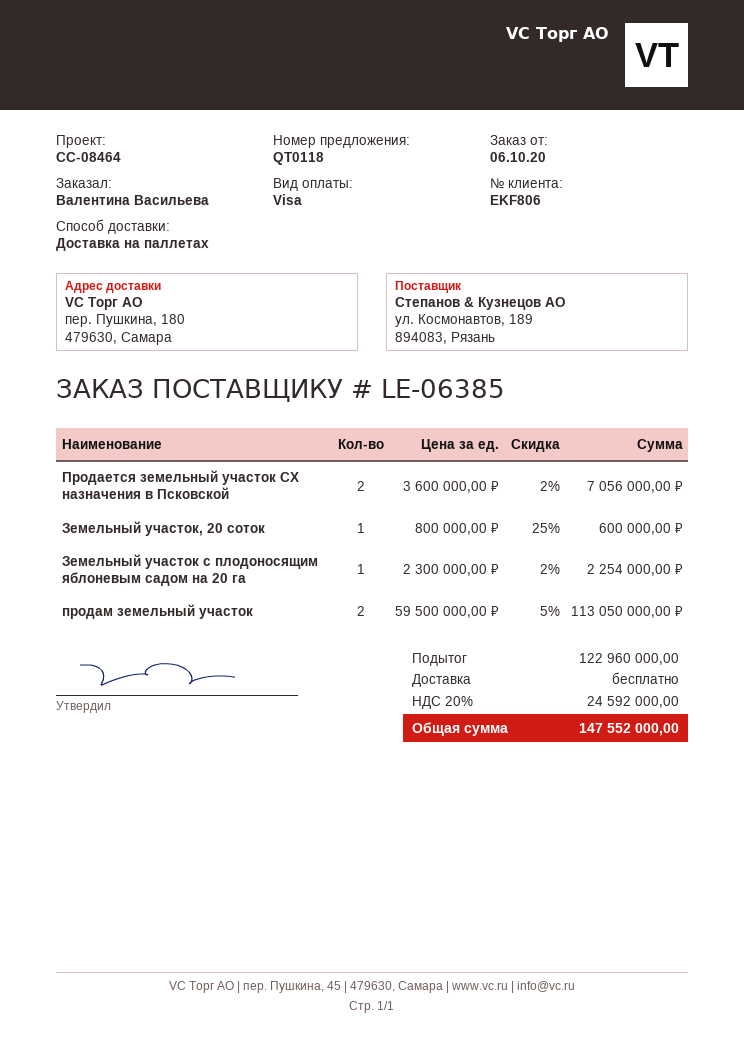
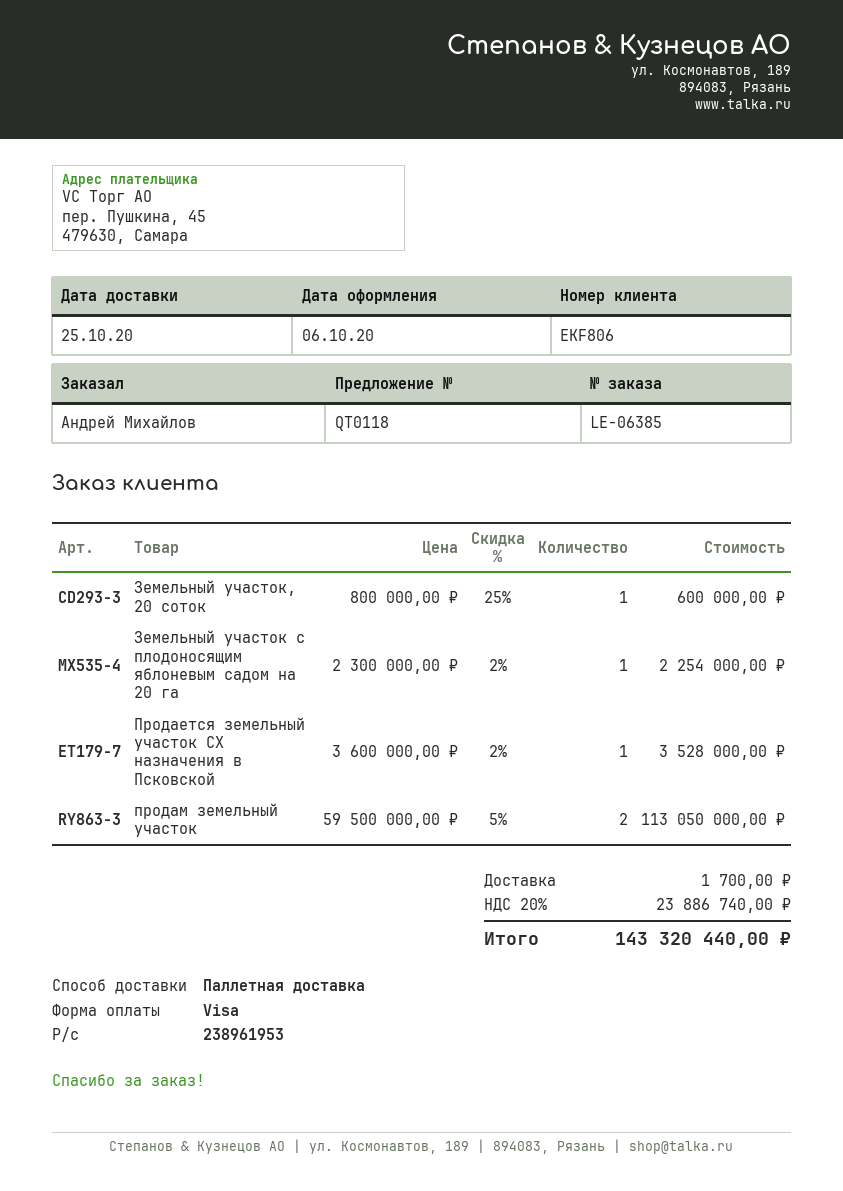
ordered by: Валентина Васильева -> Андрей Михайлов
Продается земельный участок СХ назначения в Псковской: 2 x 3600000.00 - 2% = 7056000.00 -> 1 x 3600000.00 - 2% = 3528000.00
shipping: 0.00 -> 1700.00
tax: 20% = 24592000.00 -> 20% = 23886740.00
total: 147552000.00 -> 143320440.00

